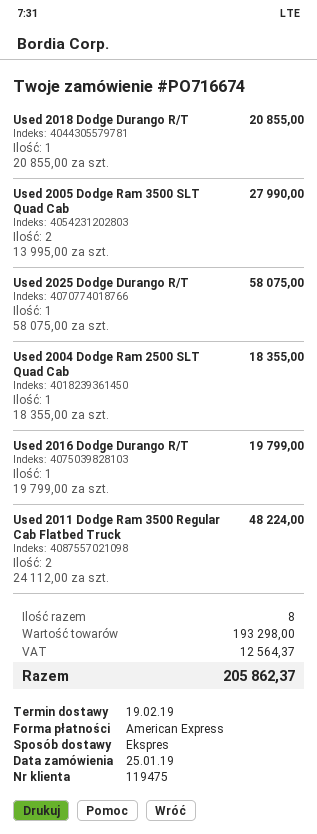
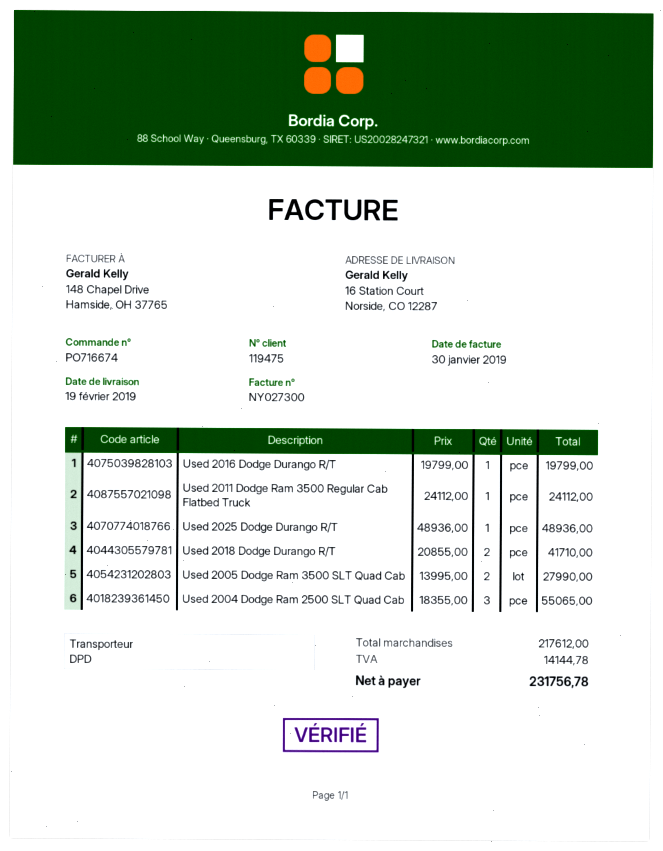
shipping method: express -> DPD
Used 2018 Dodge Durango R/T: 1 x 20855.00 = 20855.00 -> 2 x 20855.00 = 41710.00
Used 2025 Dodge Durango R/T: 1 x 58075.00 = 58075.00 -> 1 x 48936.00 = 48936.00
Used 2004 Dodge Ram 2500 SLT Quad Cab: 1 x 18355.00 = 18355.00 -> 3 x 18355.00 = 55065.00
Used 2011 Dodge Ram 3500 Regular Cab Flatbed Truck: 2 x 24112.00 = 48224.00 -> 1 x 24112.00 = 24112.00
subtotal: 193298.00 -> 217612.00
tax: 12564.37 -> 14144.78
total: 205862.37 -> 231756.78

